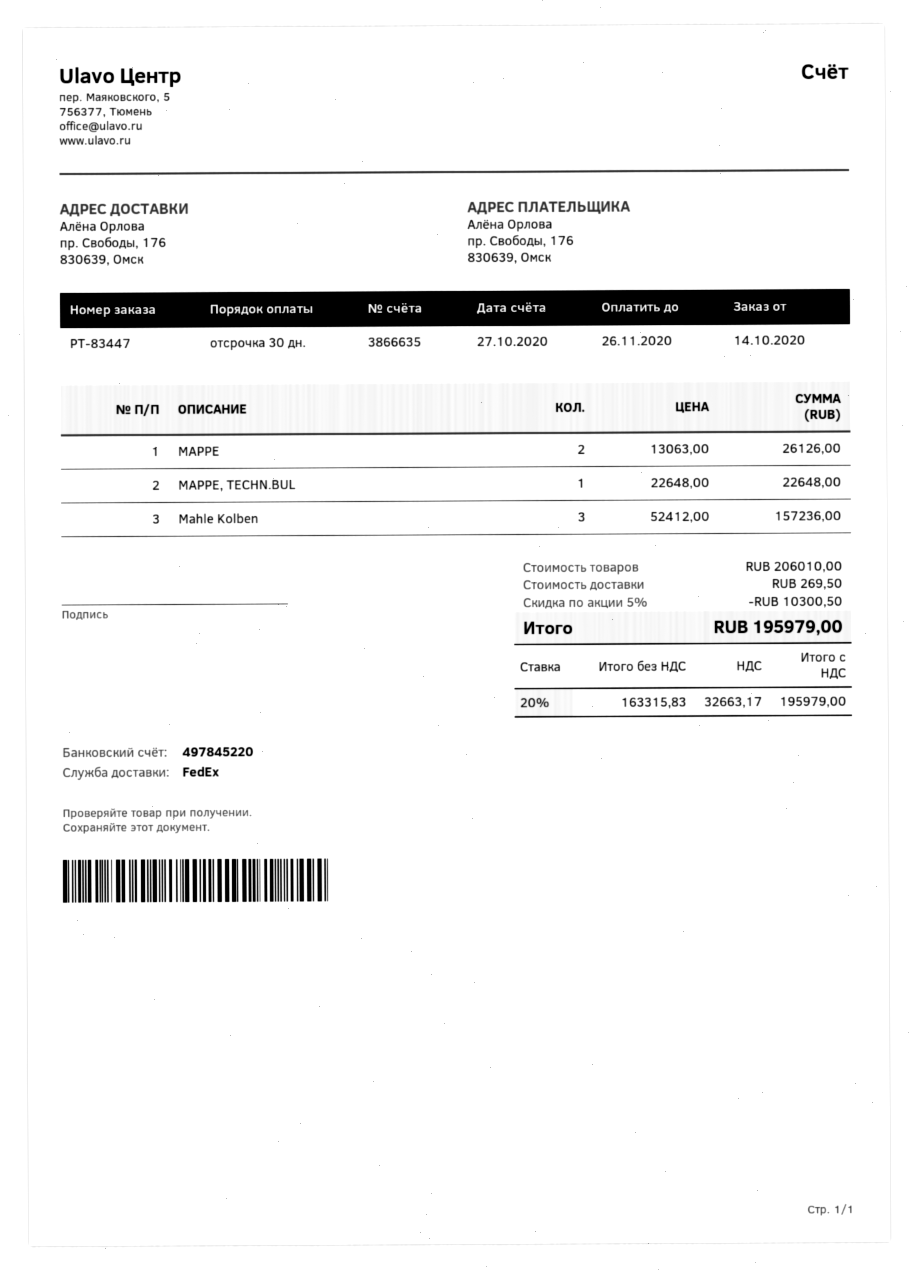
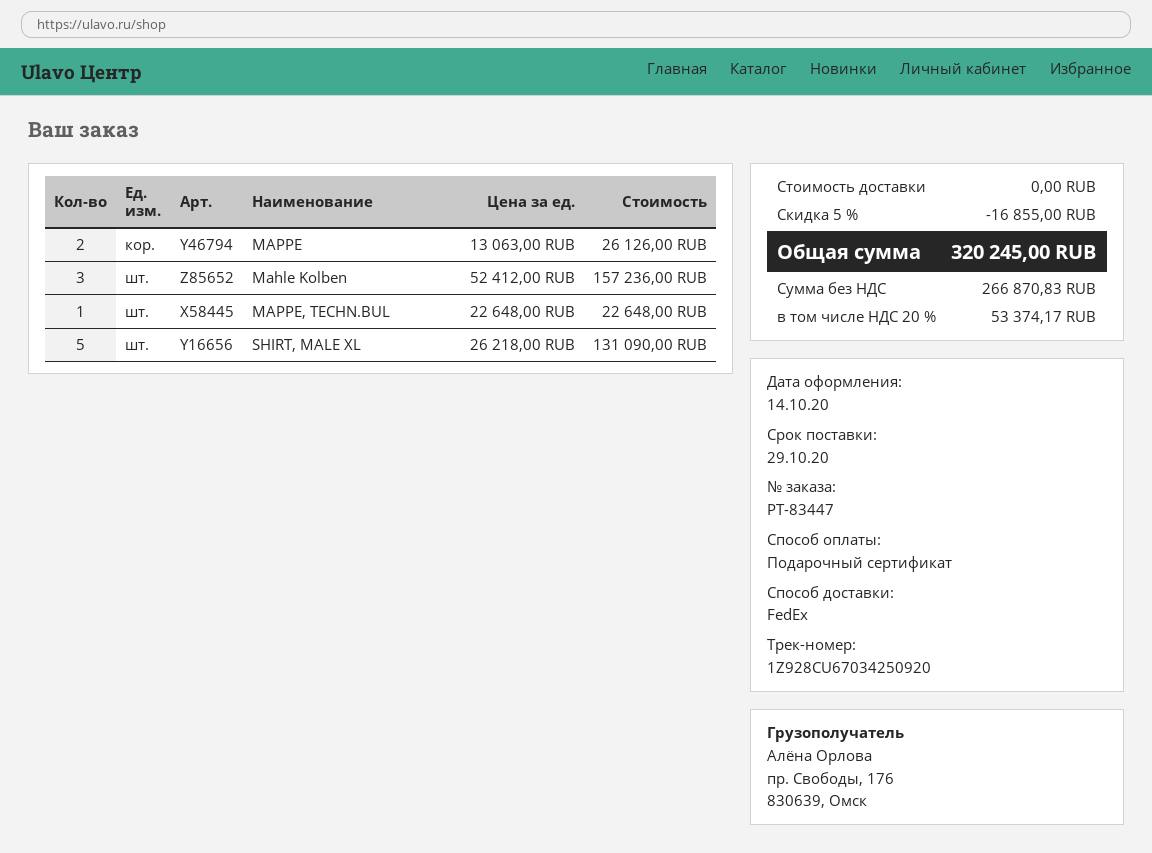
SHIRT, MALE XL: none -> 5 x 26218.00 = 131090.00
discount: 5% = 10300.50 -> 5% = 16855.00
shipping: 269.50 -> 0.00
net: 163315.83 -> 266870.83
tax: 20% = 32663.17 -> 20% = 53374.17
total: 195979.00 -> 320245.00

